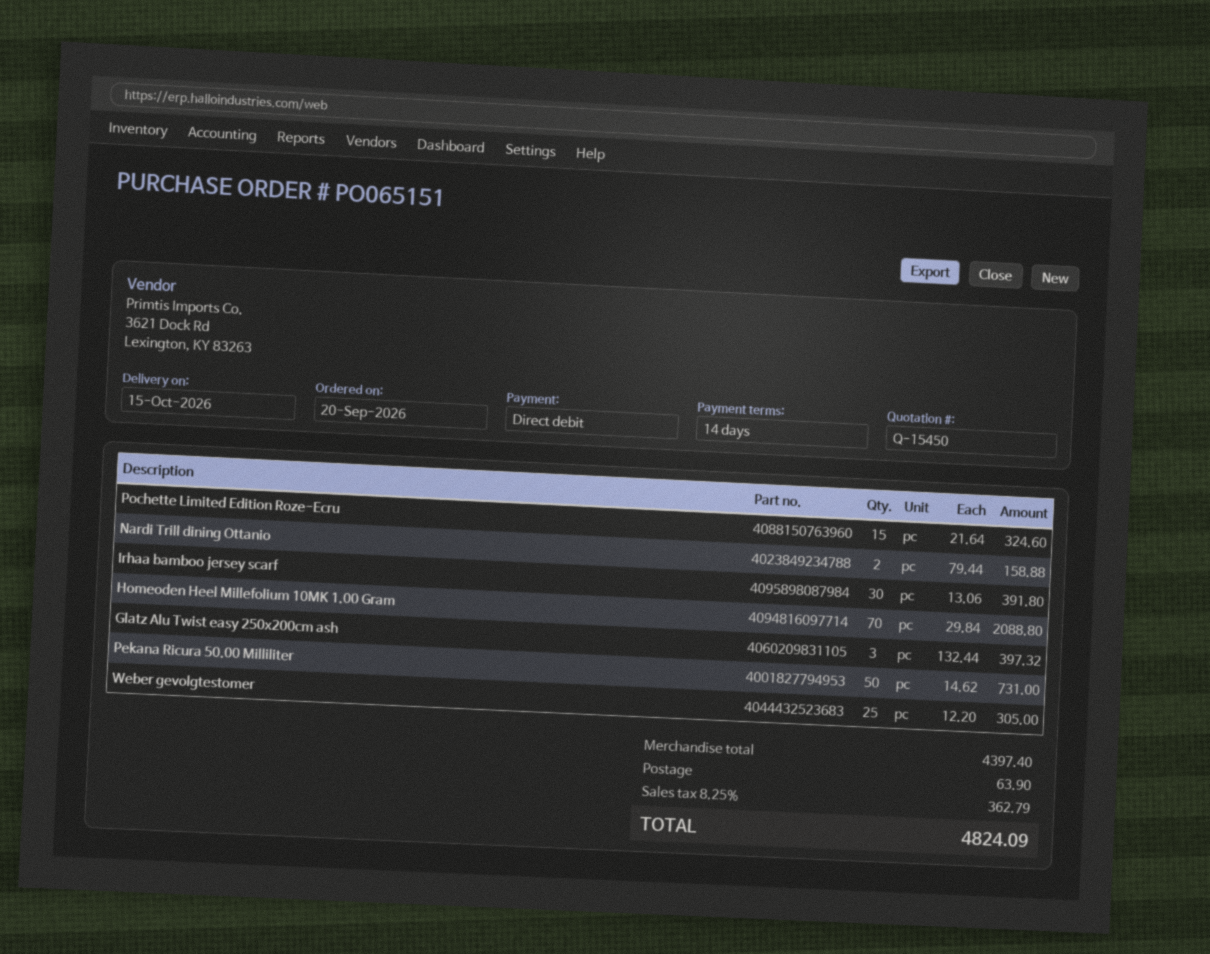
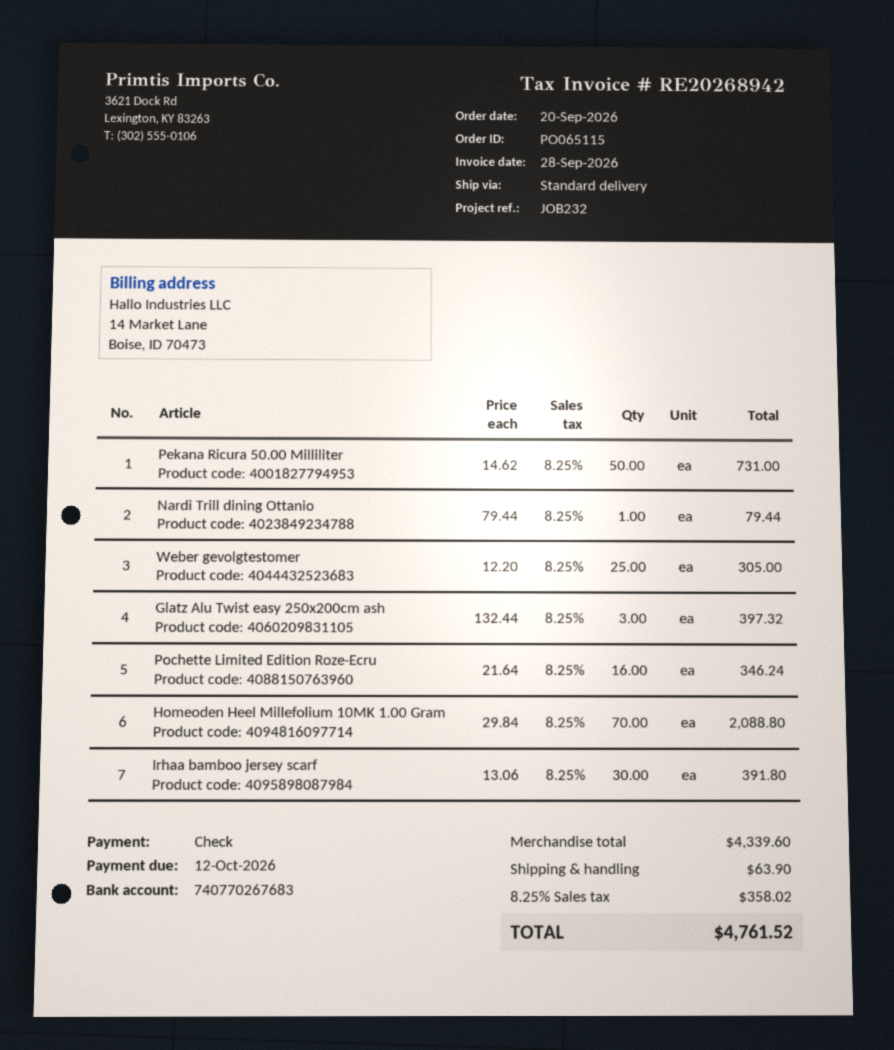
order number: PO065151 -> PO065115
payment method: direct debit -> cheque
Pochette Limited Edition Roze-Ecru: 15 x 21.64 = 324.60 -> 16 x 21.64 = 346.24
Nardi Trill dining Ottanio: 2 x 79.44 = 158.88 -> 1 x 79.44 = 79.44
subtotal: 4397.40 -> 4339.60
tax: 8.25% = 362.79 -> 8.25% = 358.02
total: 4824.09 -> 4761.52

